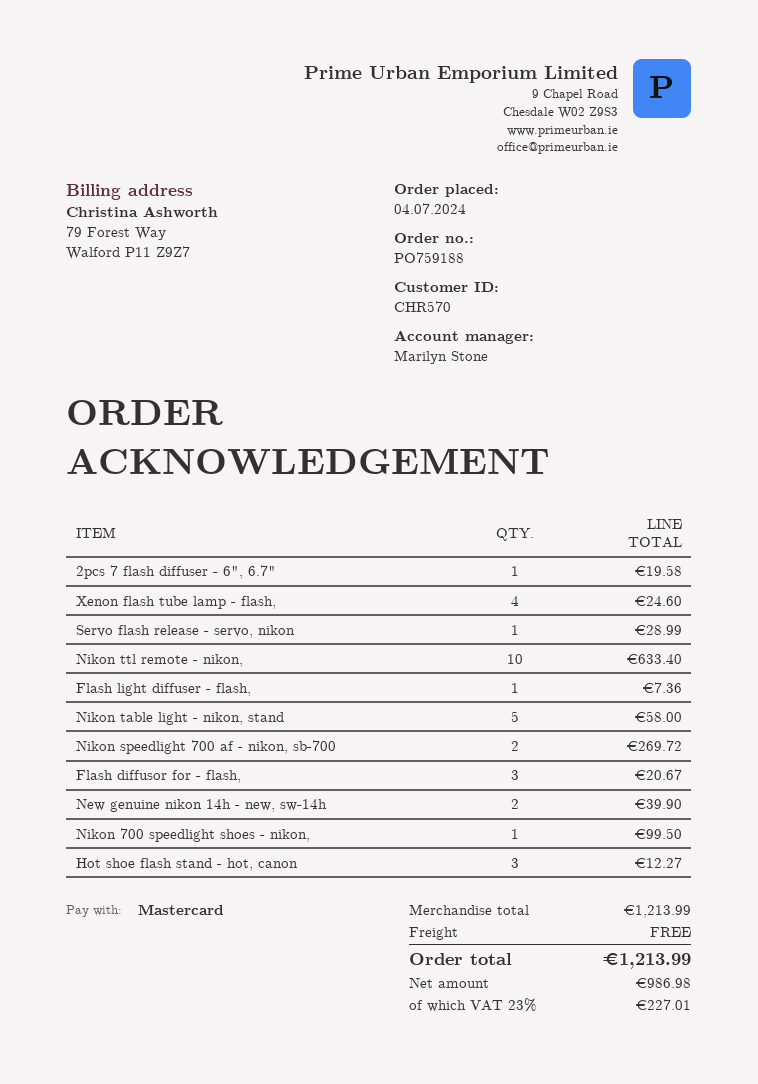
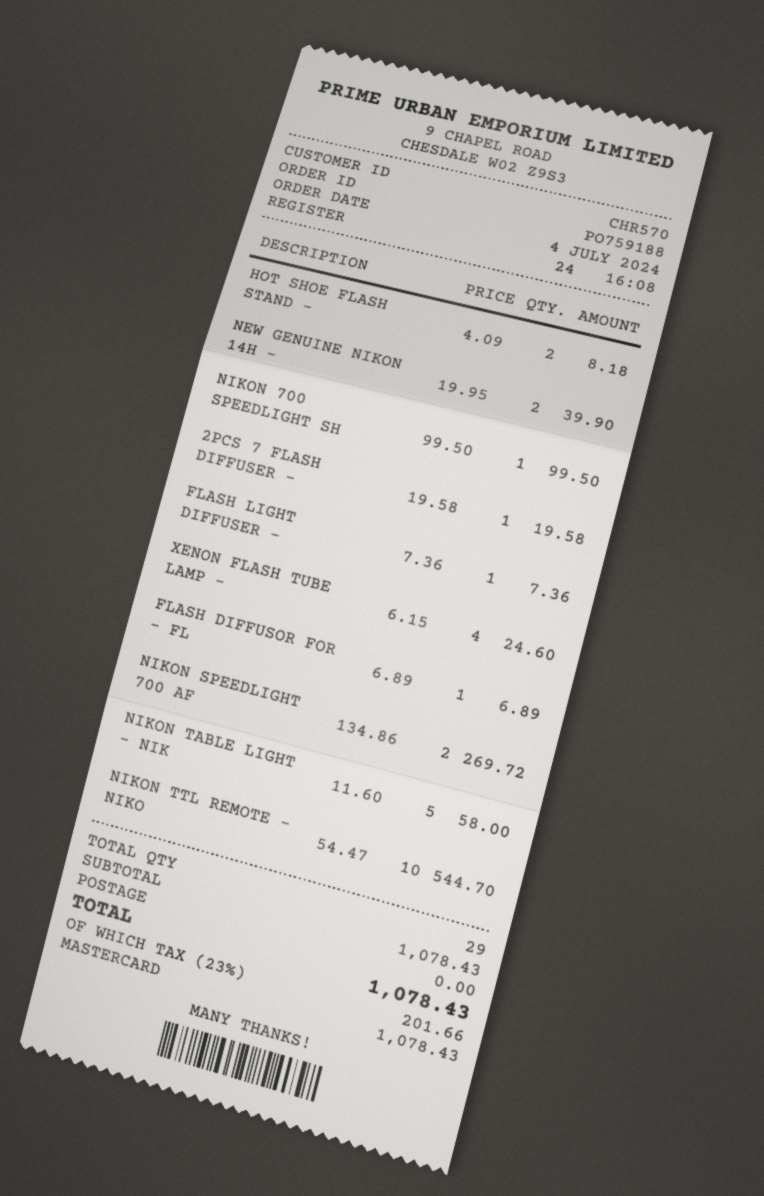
Servo flash release - servo, nikon: 1 for 28.99 -> none
Nikon ttl remote - nikon,: 10 for 633.40 -> 10 for 544.70
Flash diffusor for - flash,: 3 for 20.67 -> 1 for 6.89
Hot shoe flash stand - hot, canon: 3 for 12.27 -> 2 for 8.18
subtotal: 1213.99 -> 1078.43
tax: 23% = 227.01 -> 23% = 201.66
total: 1213.99 -> 1078.43

